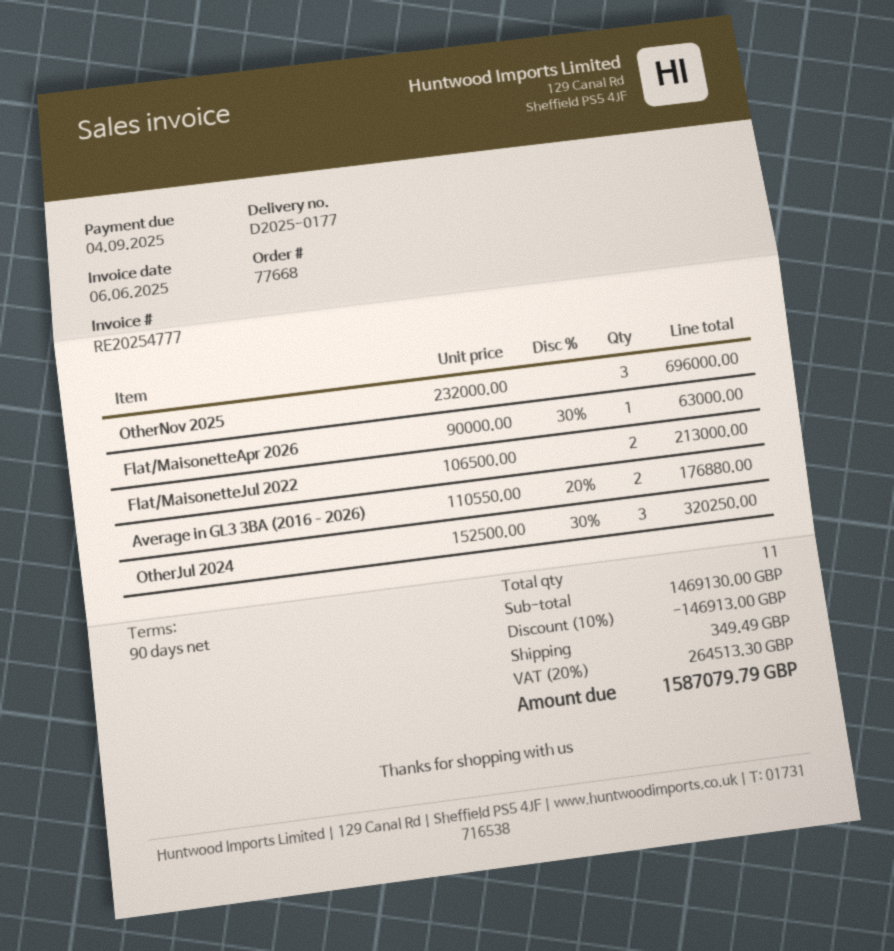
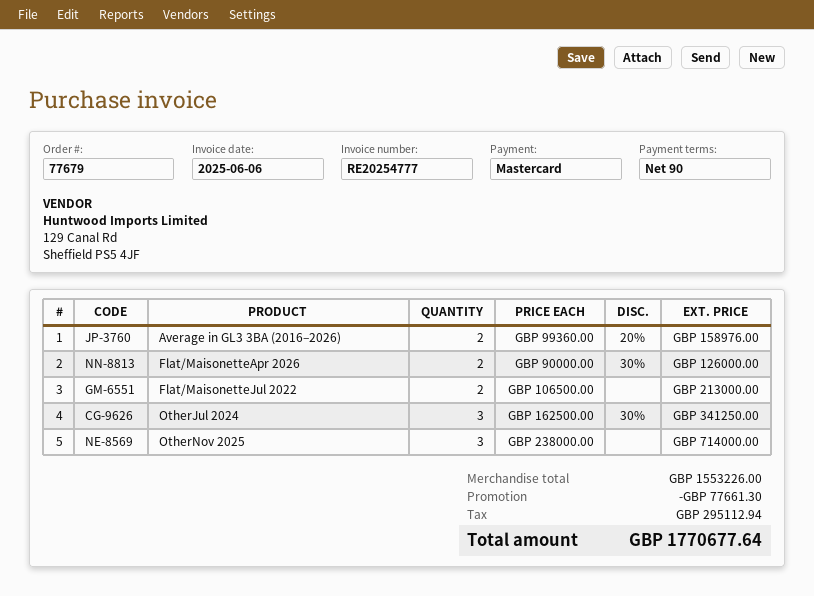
order number: 77668 -> 77679
OtherNov 2025: 3 x 232000.00 = 696000.00 -> 3 x 238000.00 = 714000.00
Flat/MaisonetteApr 2026: 1 x 90000.00 - 30% = 63000.00 -> 2 x 90000.00 - 30% = 126000.00
Average in GL3 3BA (2016–2026): 2 x 110550.00 - 20% = 176880.00 -> 2 x 99360.00 - 20% = 158976.00
OtherJul 2024: 3 x 152500.00 - 30% = 320250.00 -> 3 x 162500.00 - 30% = 341250.00
subtotal: 1469130.00 -> 1553226.00
discount: 146913.00 -> 77661.30
shipping: 349.49 -> none
tax: 264513.30 -> 295112.94
total: 1587079.79 -> 1770677.64

